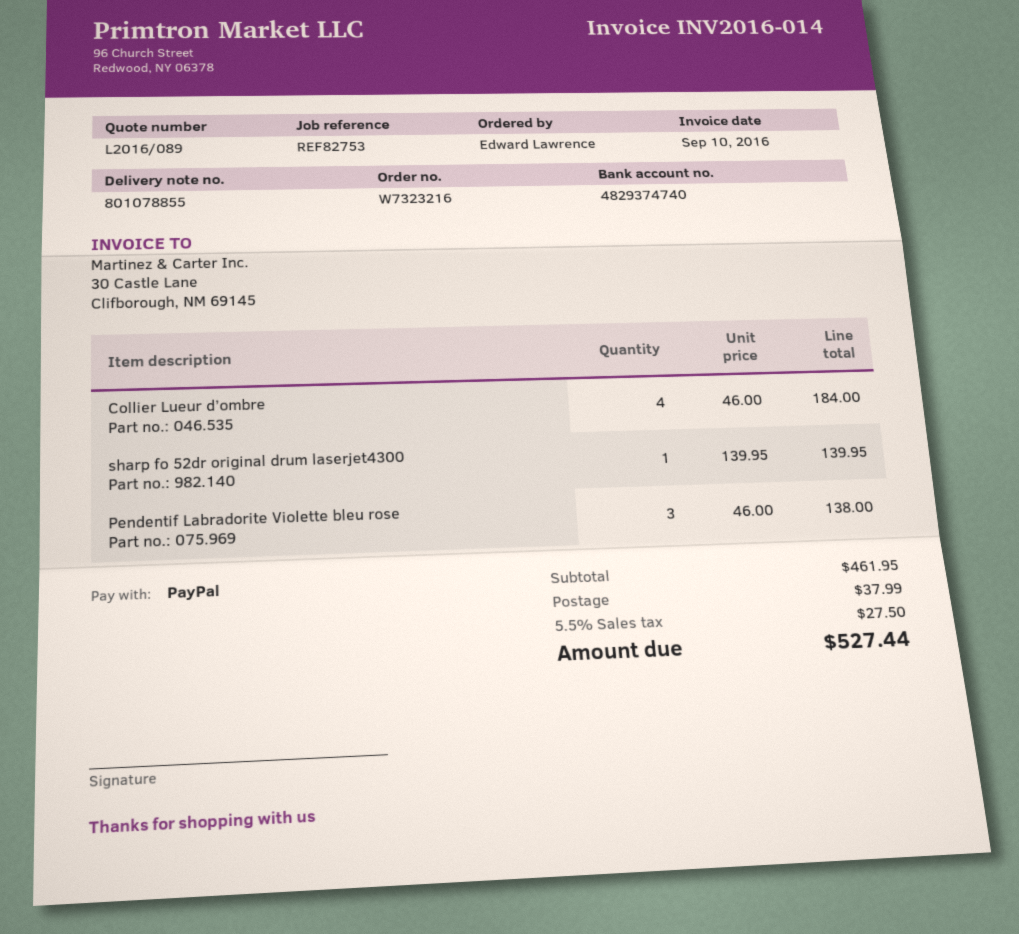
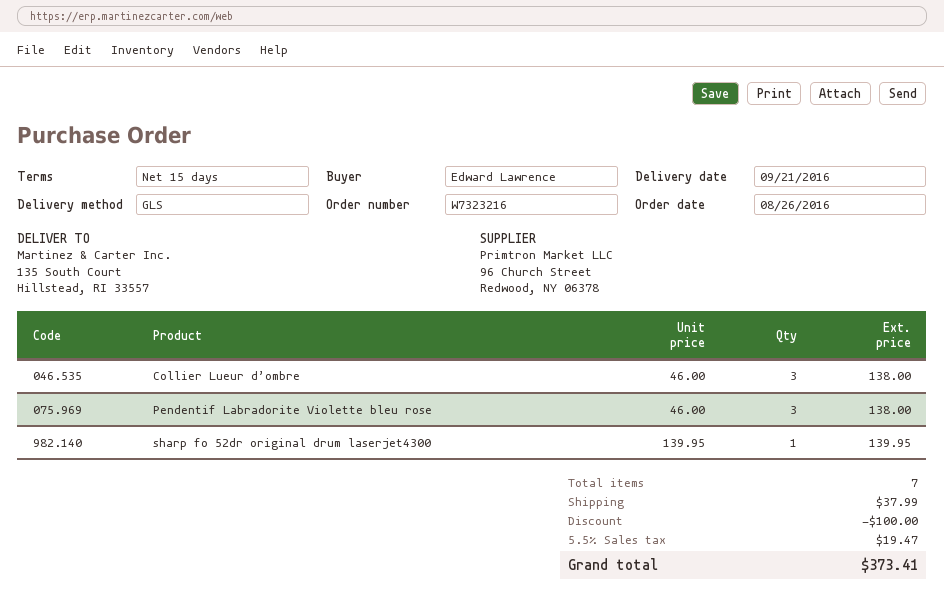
Collier Lueur d’ombre: 4 x 46.00 = 184.00 -> 3 x 46.00 = 138.00
discount: none -> 100.00
tax: 5.5% = 27.50 -> 5.5% = 19.47
total: 527.44 -> 373.41

